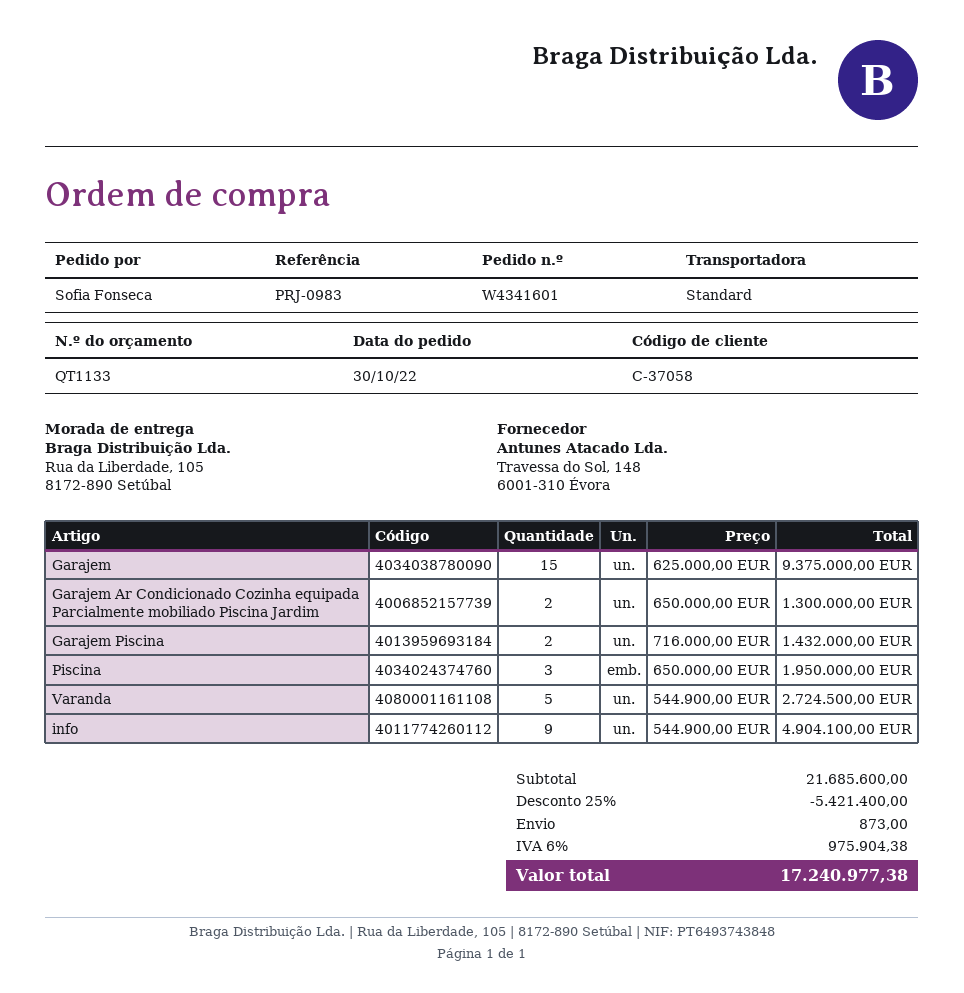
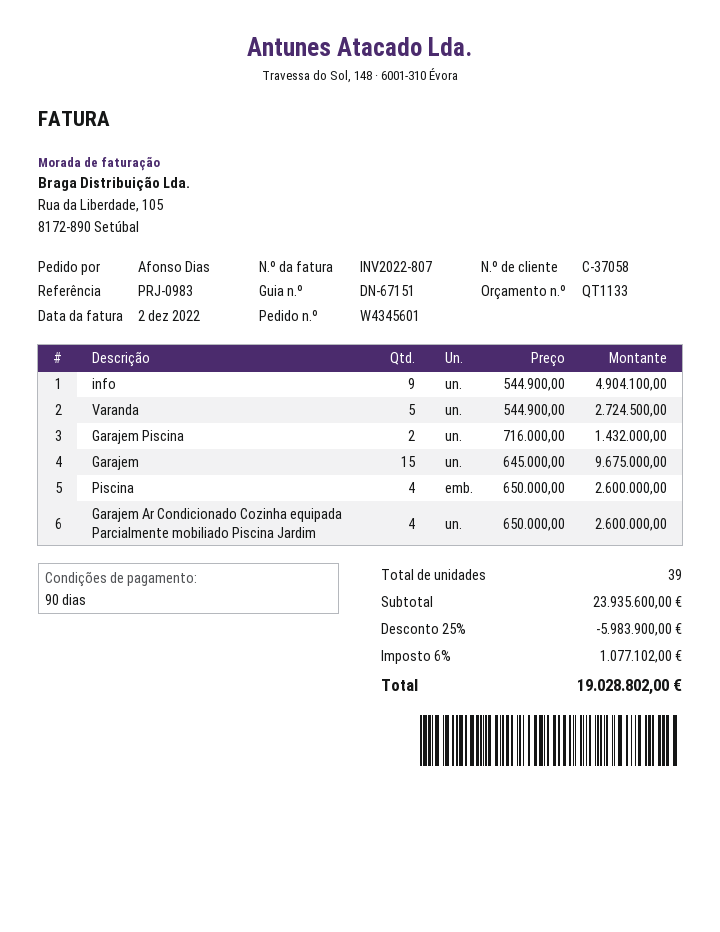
order number: W4341601 -> W4345601
ordered by: Sofia Fonseca -> Afonso Dias
Garajem: 15 x 625000.00 = 9375000.00 -> 15 x 645000.00 = 9675000.00
Garajem Ar Condicionado Cozinha equipada Parcialmente mobiliado Piscina Jardim: 2 x 650000.00 = 1300000.00 -> 4 x 650000.00 = 2600000.00
Piscina: 3 x 650000.00 = 1950000.00 -> 4 x 650000.00 = 2600000.00
subtotal: 21685600.00 -> 23935600.00
discount: 25% = 5421400.00 -> 25% = 5983900.00
shipping: 873.00 -> none
tax: 6% = 975904.38 -> 6% = 1077102.00
total: 17240977.38 -> 19028802.00

